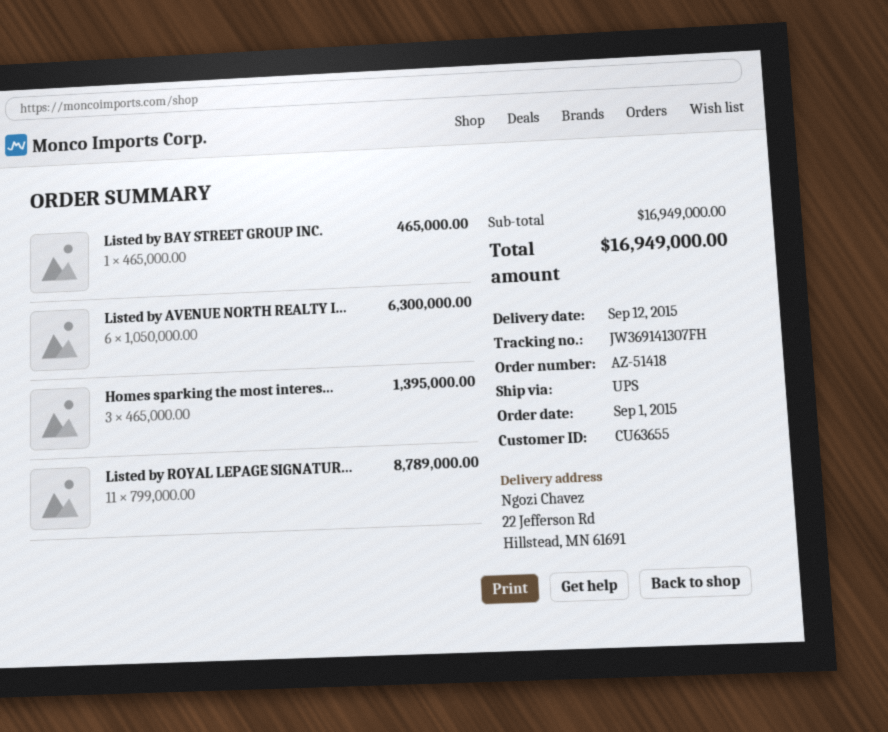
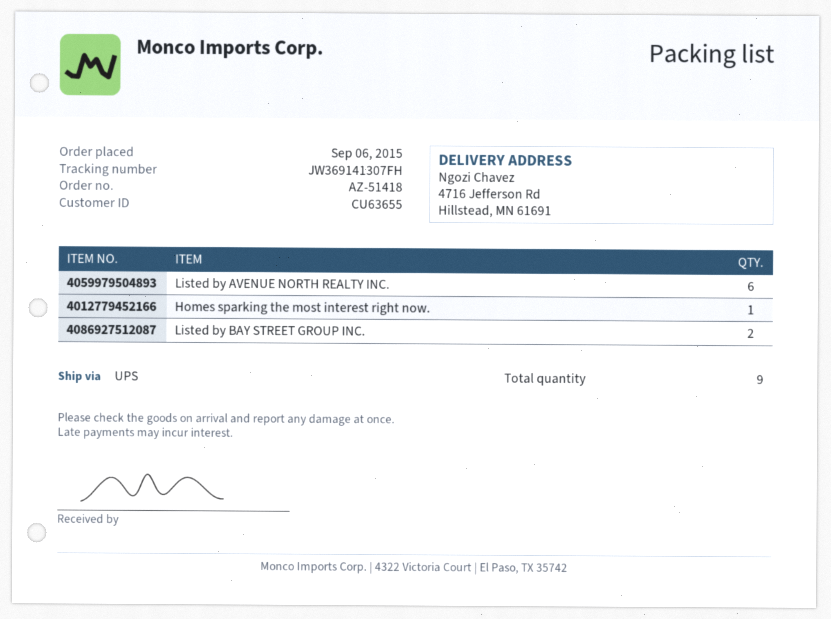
order date: 2015-09-01 -> 2015-09-06
ship to: 22 Jefferson Rd, Hillstead, MN 61691 -> 4716 Jefferson Rd, Hillstead, MN 61691
Listed by BAY STREET GROUP INC.: 1 -> 2
Homes sparking the most interes...: 3 -> 1
Listed by ROYAL LEPAGE SIGNATUR...: 11 -> none

